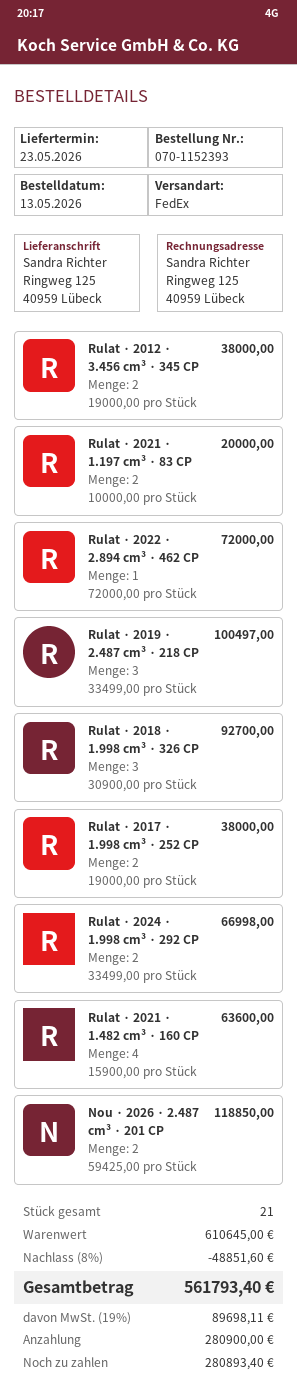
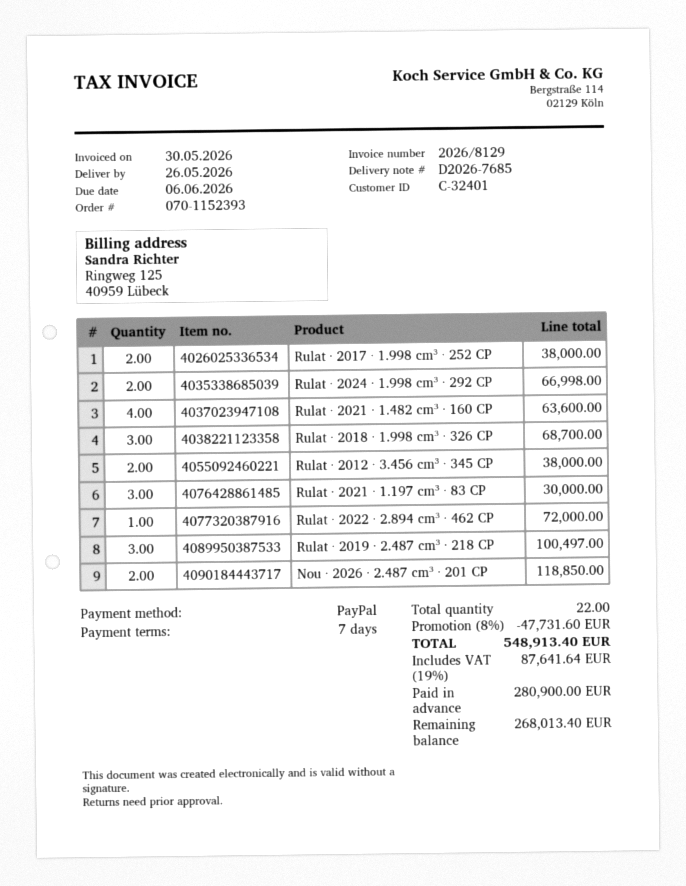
delivery date: 2026-05-23 -> 2026-05-26
Rulat · 2021 · 1.197 cm³ · 83 CP: 2 for 20000.00 -> 3 for 30000.00
Rulat · 2018 · 1.998 cm³ · 326 CP: 3 for 92700.00 -> 3 for 68700.00
total quantity: 21 -> 22
discount: 8% = 48851.60 -> 8% = 47731.60
tax: 19% = 89698.11 -> 19% = 87641.64
total: 561793.40 -> 548913.40
balance: 280893.40 -> 268013.40

